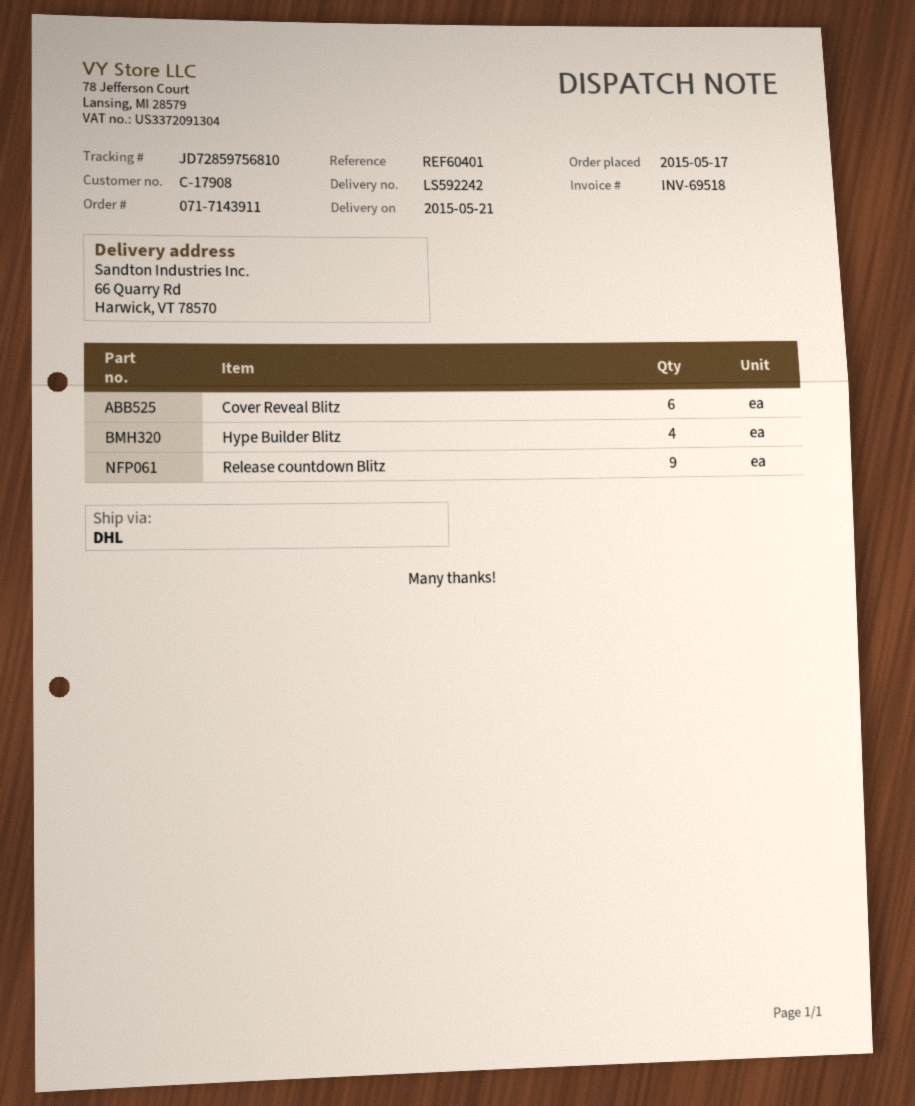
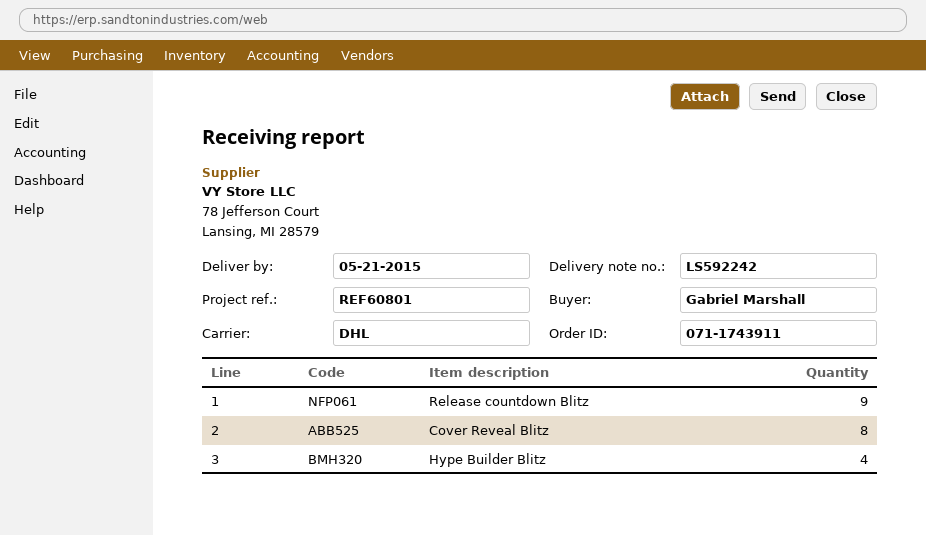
order number: 071-7143911 -> 071-1743911
reference: REF60401 -> REF60801
Cover Reveal Blitz: 6 -> 8

